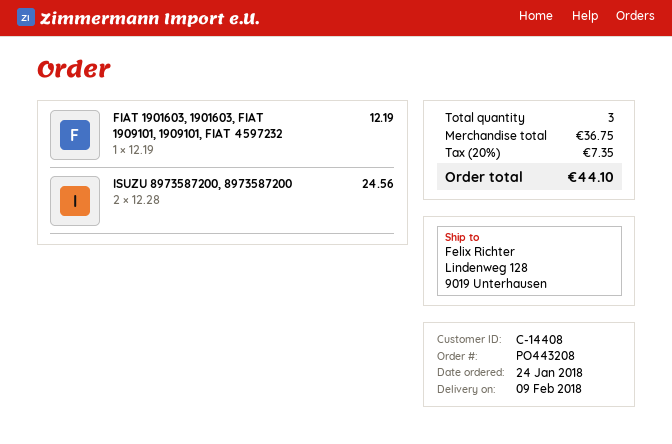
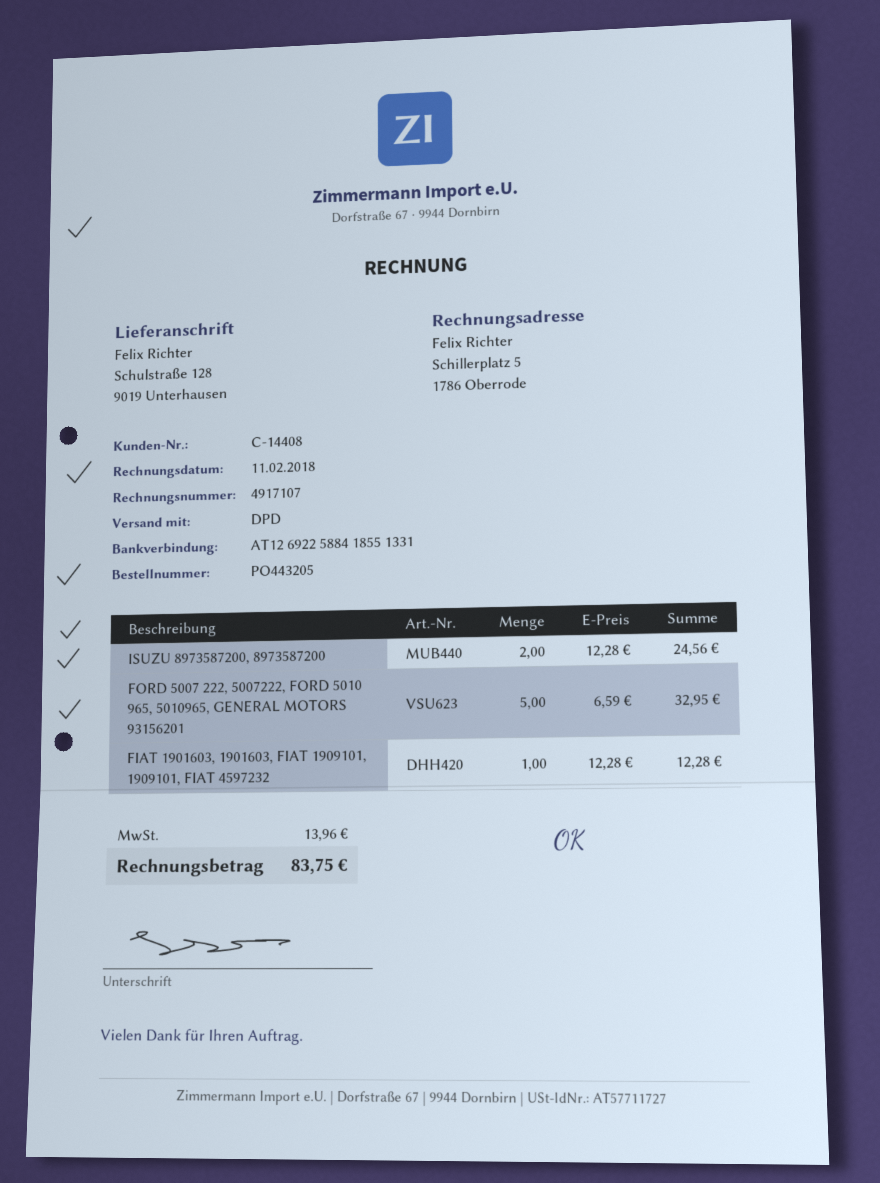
order number: PO443208 -> PO443205
ship to: Lindenweg 128, 9019 Unterhausen -> Schulstraße 128, 9019 Unterhausen
FIAT 1901603, 1901603, FIAT 1909101, 1909101, FIAT 4597232: 1 x 12.19 = 12.19 -> 1 x 12.28 = 12.28
FORD 5007 222, 5007222, FORD 5010 965, 5010965, GENERAL MOTORS 93156201: none -> 5 x 6.59 = 32.95
tax: 7.35 -> 13.96
total: 44.10 -> 83.75

